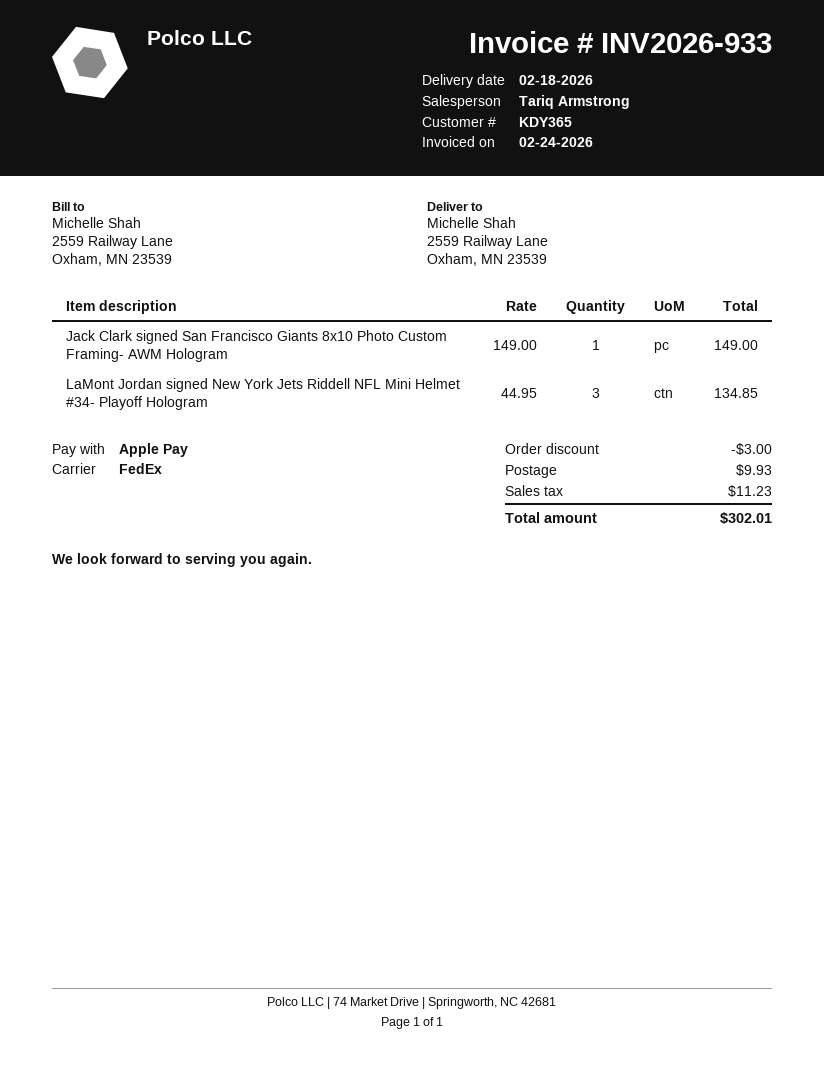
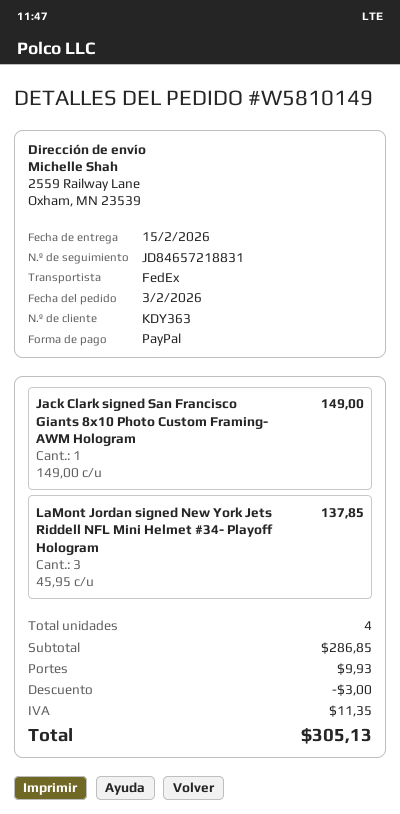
delivery date: 2026-02-18 -> 2026-02-15
customer number: KDY365 -> KDY363
payment method: Apple Pay -> PayPal
LaMont Jordan signed New York Jets Riddell NFL Mini Helmet #34- Playoff Hologram: 3 x 44.95 = 134.85 -> 3 x 45.95 = 137.85
tax: 11.23 -> 11.35
total: 302.01 -> 305.13

